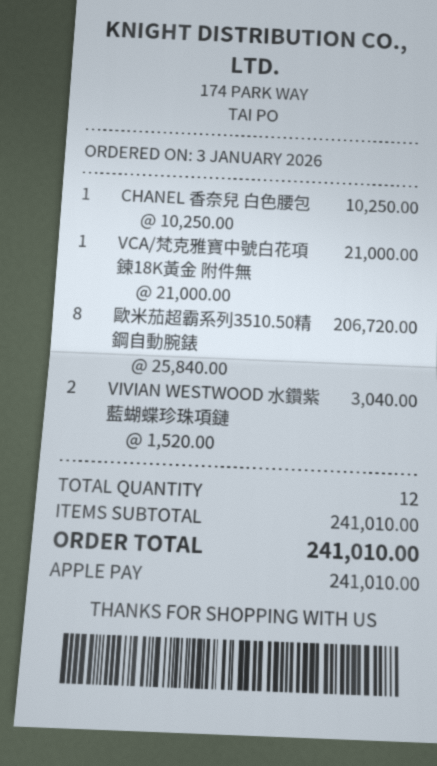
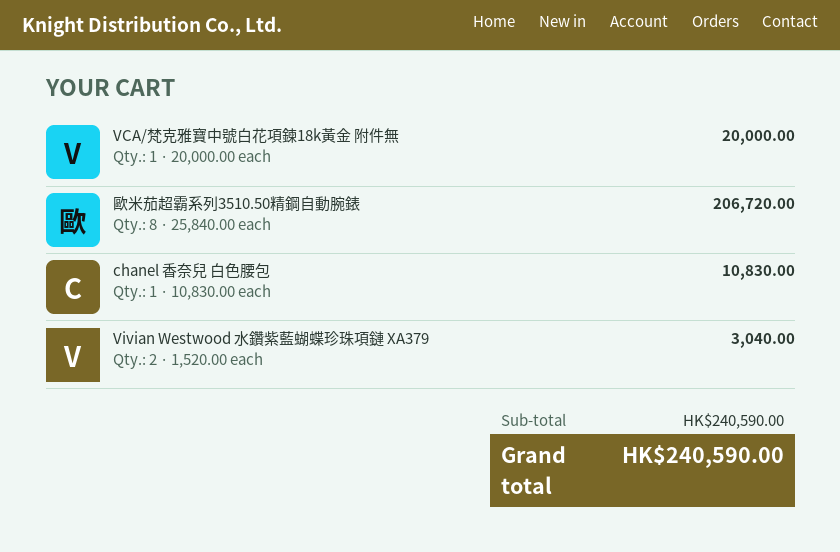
CHANEL 香奈兒 白色腰包: 1 x 10250.00 = 10250.00 -> 1 x 10830.00 = 10830.00
VCA/梵克雅寶中號白花項鍊18K黃金 附件無: 1 x 21000.00 = 21000.00 -> 1 x 20000.00 = 20000.00
subtotal: 241010.00 -> 240590.00
total: 241010.00 -> 240590.00

